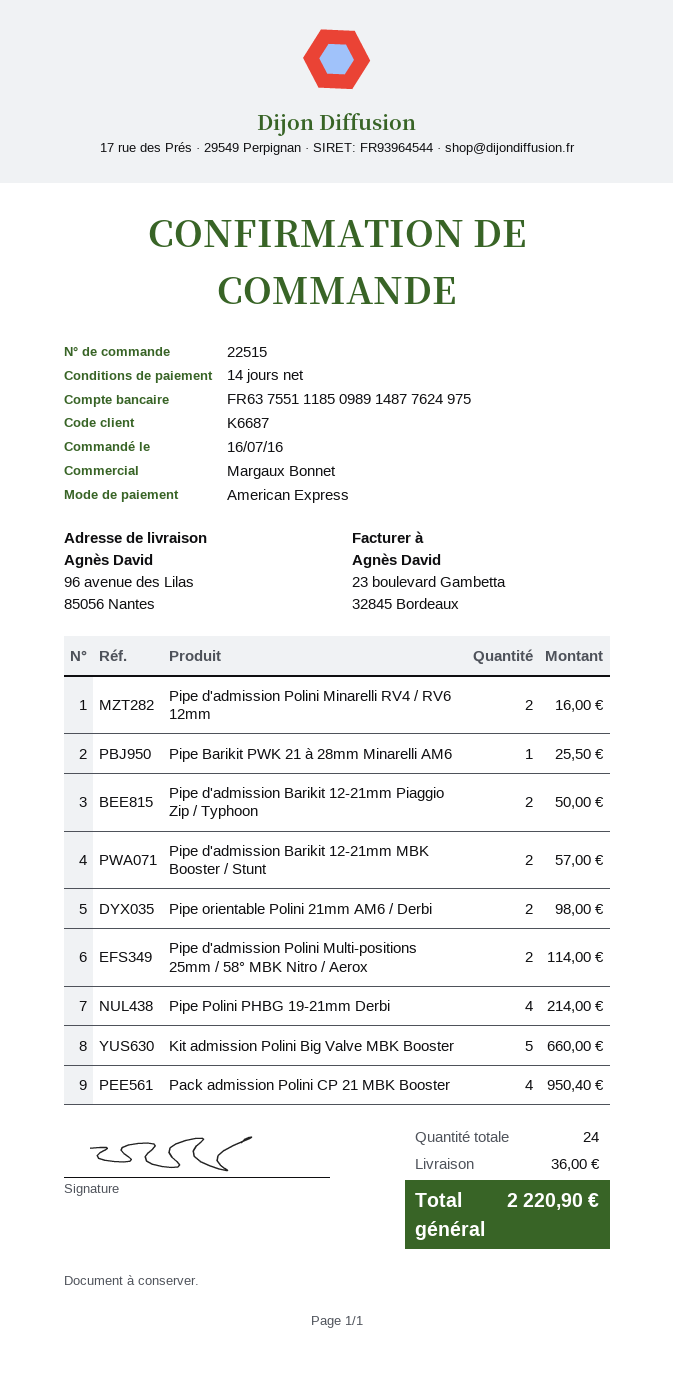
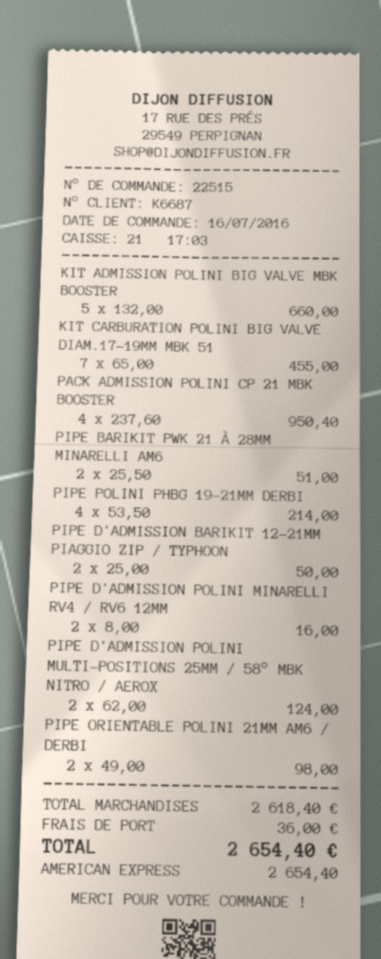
Pipe Barikit PWK 21 à 28mm Minarelli AM6: 1 for 25.50 -> 2 for 51.00
Pipe d'admission Barikit 12-21mm MBK Booster / Stunt: 2 for 57.00 -> none
Pipe d'admission Polini Multi-positions 25mm / 58° MBK Nitro / Aerox: 2 for 114.00 -> 2 for 124.00
KIT CARBURATION POLINI BIG VALVE DIAM.17-19MM MBK 51: none -> 7 for 455.00
total: 2220.90 -> 2654.40

